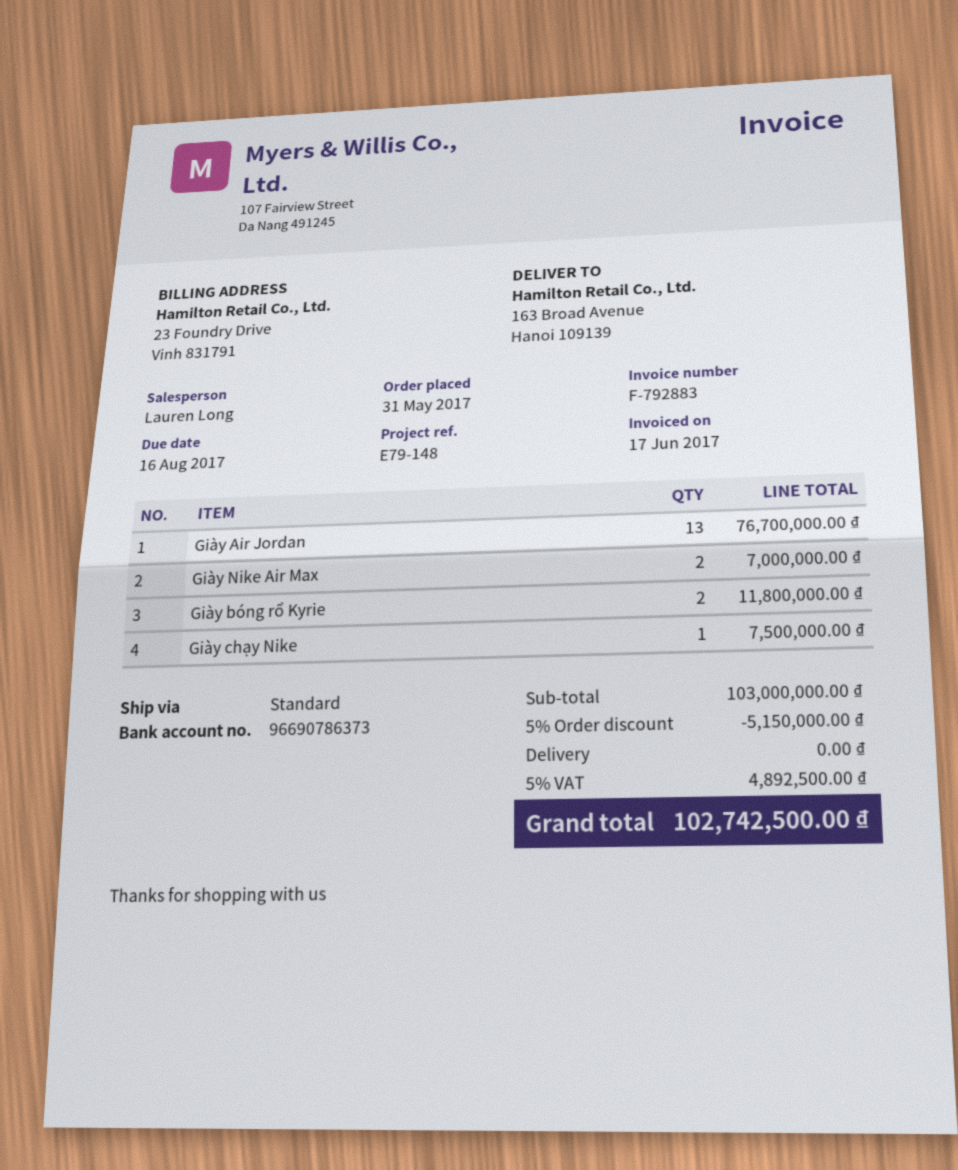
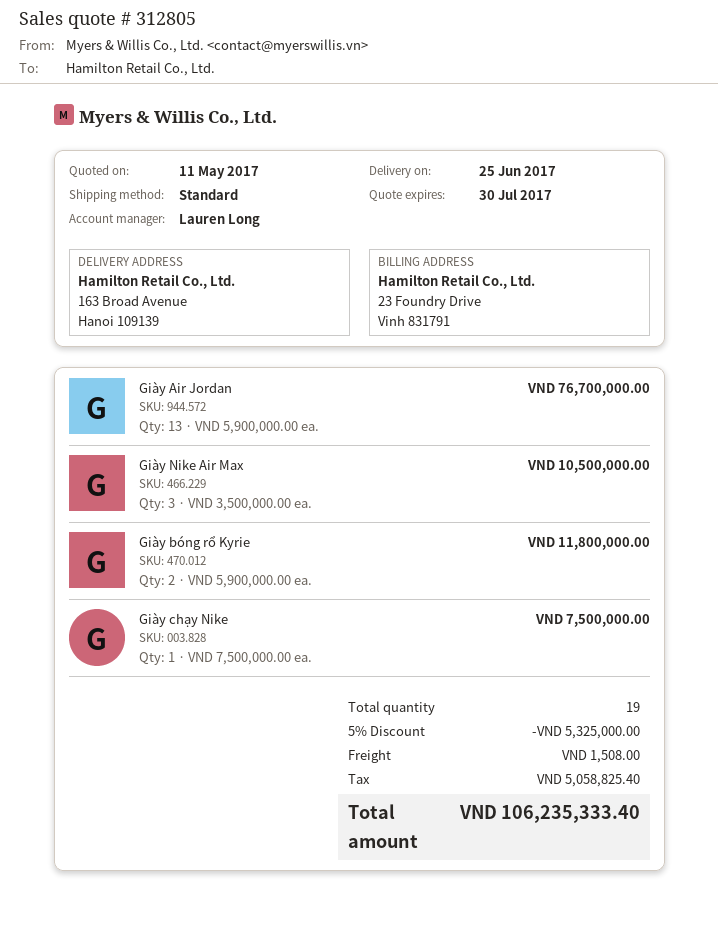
Giày Nike Air Max: 2 for 7000000.00 -> 3 for 10500000.00
discount: 5% = 5150000.00 -> 5% = 5325000.00
shipping: 0.00 -> 1508.00
tax: 4892500.00 -> 5058825.40
total: 102742500.00 -> 106235333.40

